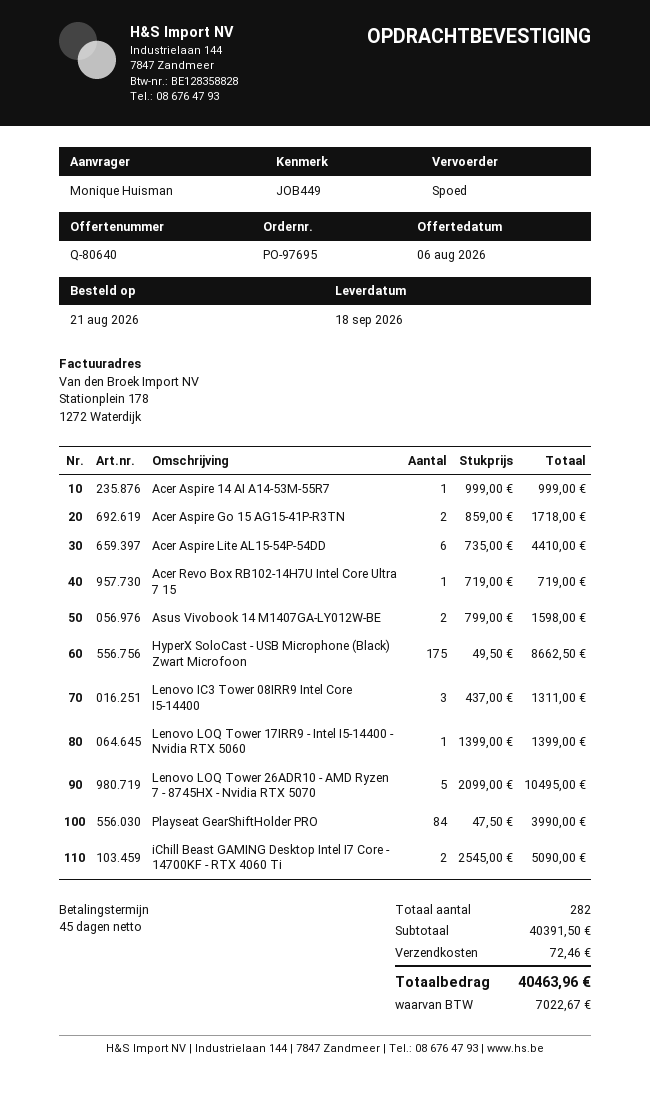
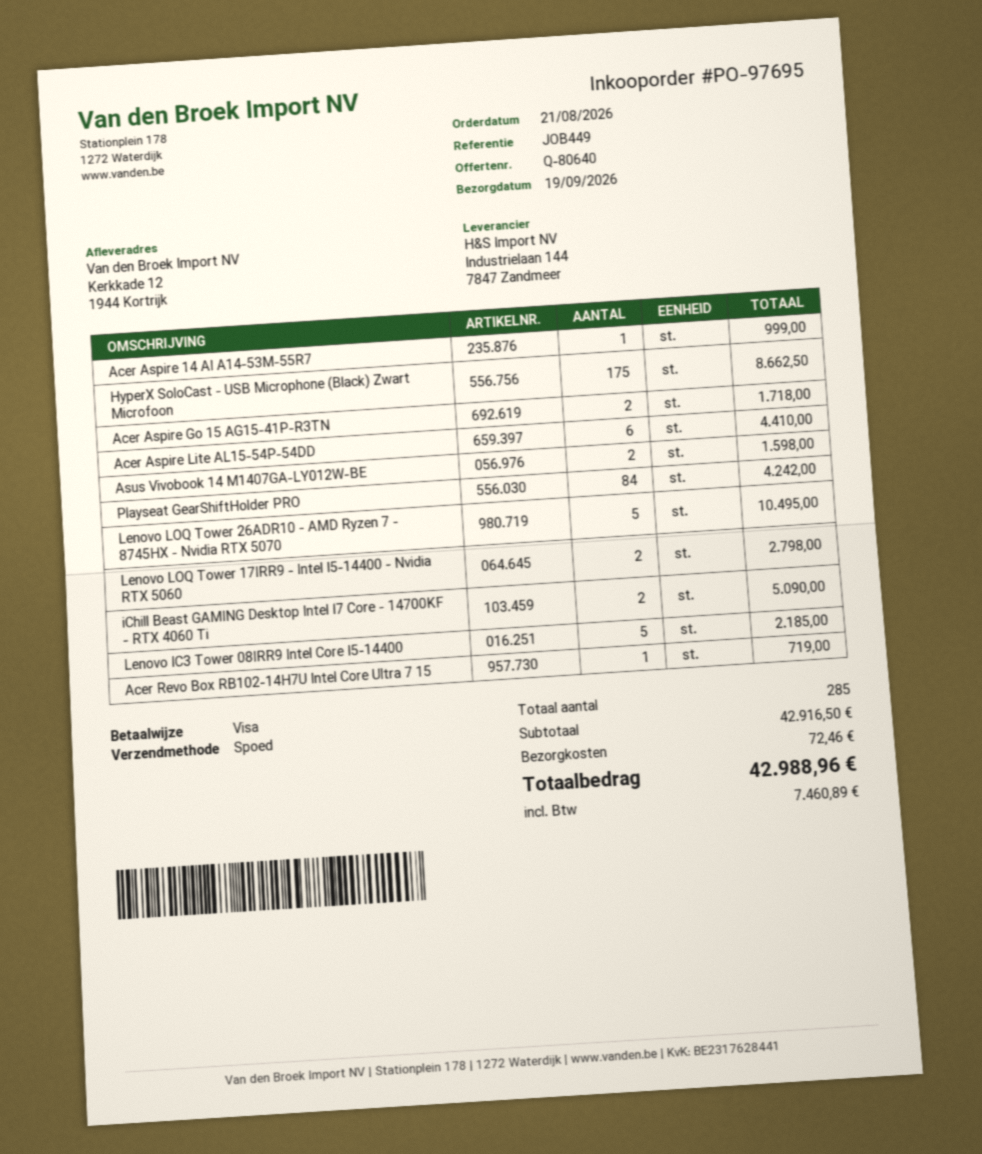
delivery date: 2026-09-18 -> 2026-09-19
Lenovo IC3 Tower 08IRR9 Intel Core I5-14400: 3 for 1311.00 -> 5 for 2185.00
Lenovo LOQ Tower 17IRR9 - Intel I5-14400 - Nvidia RTX 5060: 1 for 1399.00 -> 2 for 2798.00
Playseat GearShiftHolder PRO: 84 for 3990.00 -> 84 for 4242.00
total quantity: 282 -> 285
subtotal: 40391.50 -> 42916.50
tax: 7022.67 -> 7460.89
total: 40463.96 -> 42988.96

